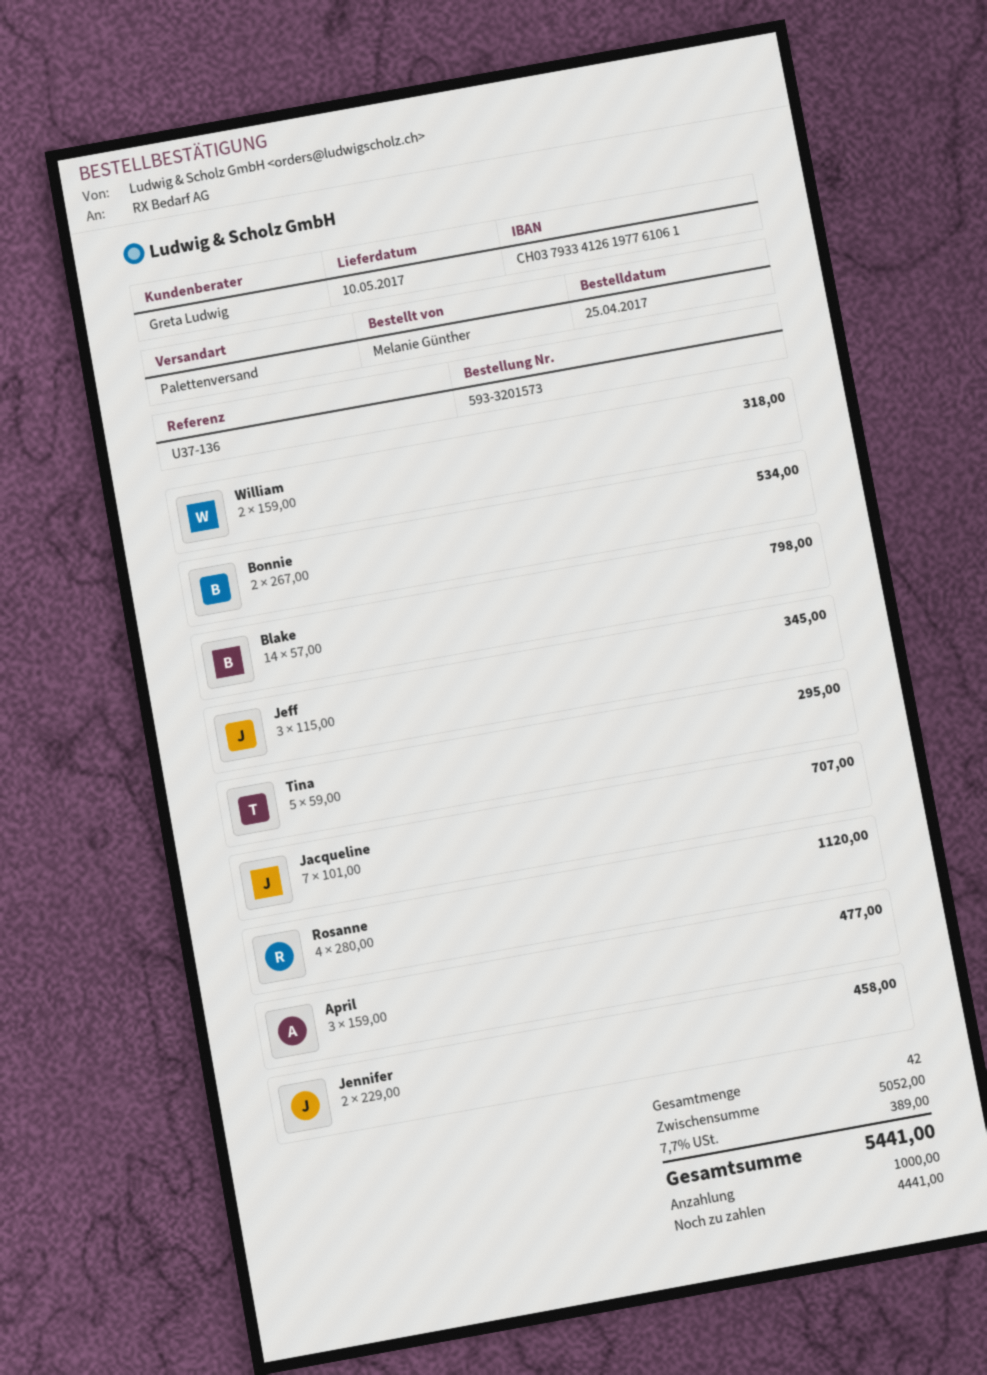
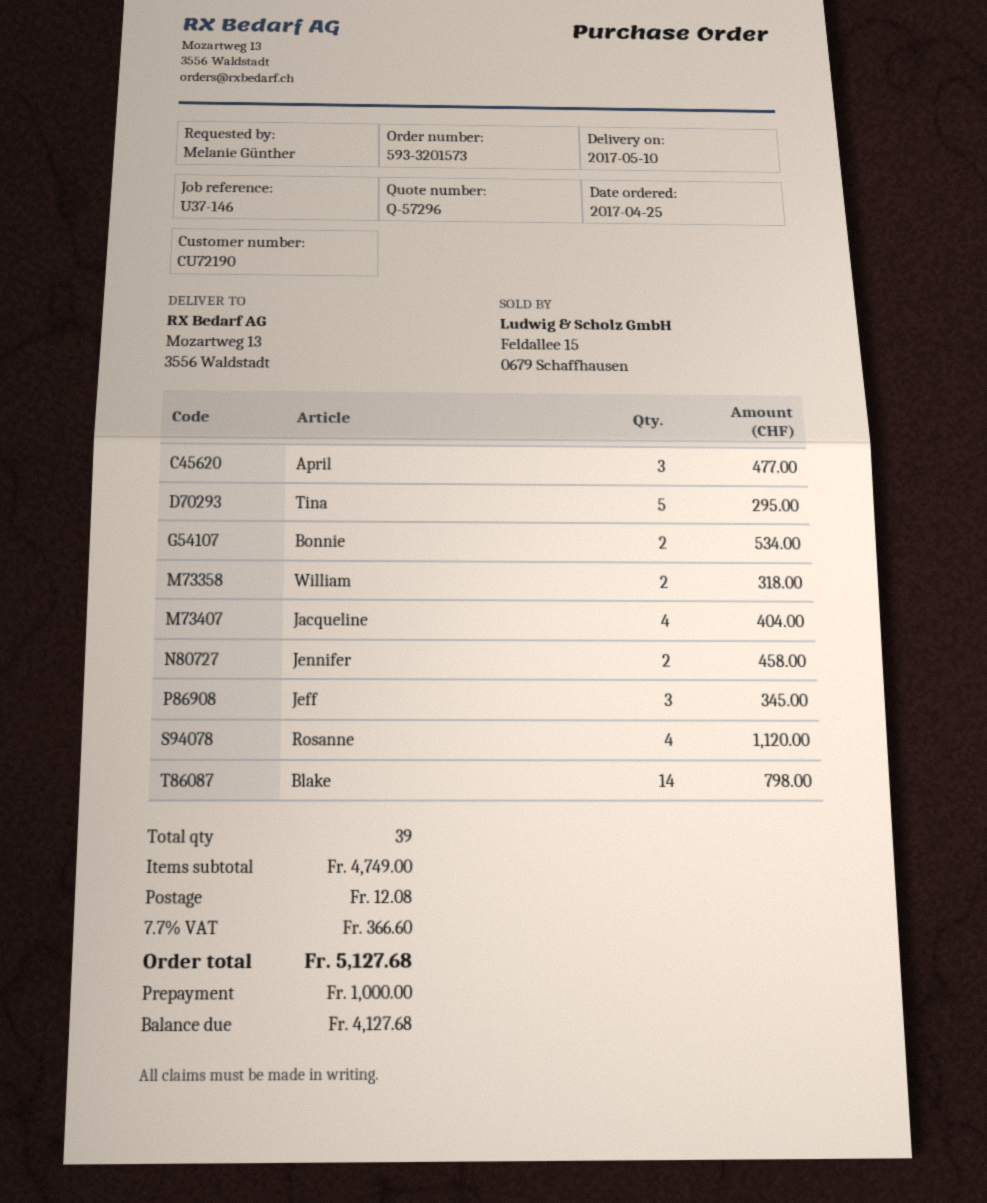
reference: U37-136 -> U37-146
Jacqueline: 7 for 707.00 -> 4 for 404.00
total quantity: 42 -> 39
subtotal: 5052.00 -> 4749.00
shipping: none -> 12.08
tax: 7.7% = 389.00 -> 7.7% = 366.60
total: 5441.00 -> 5127.68
balance: 4441.00 -> 4127.68

